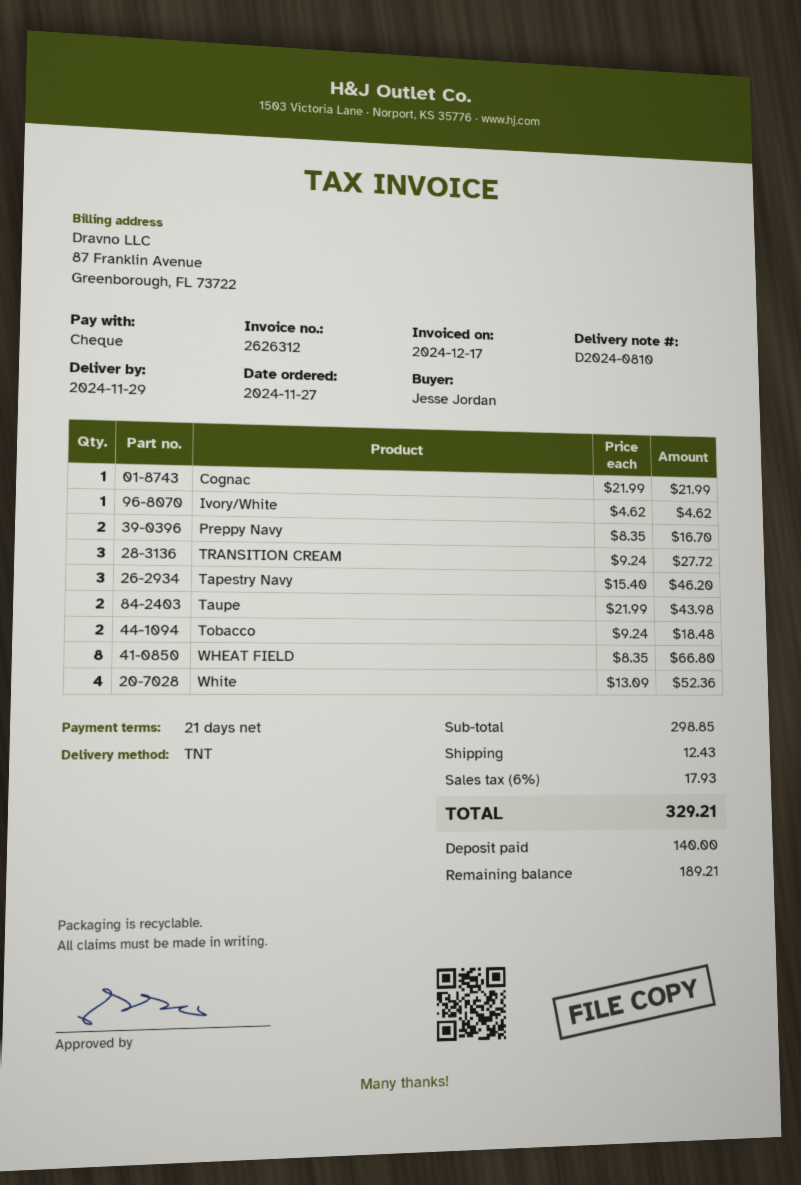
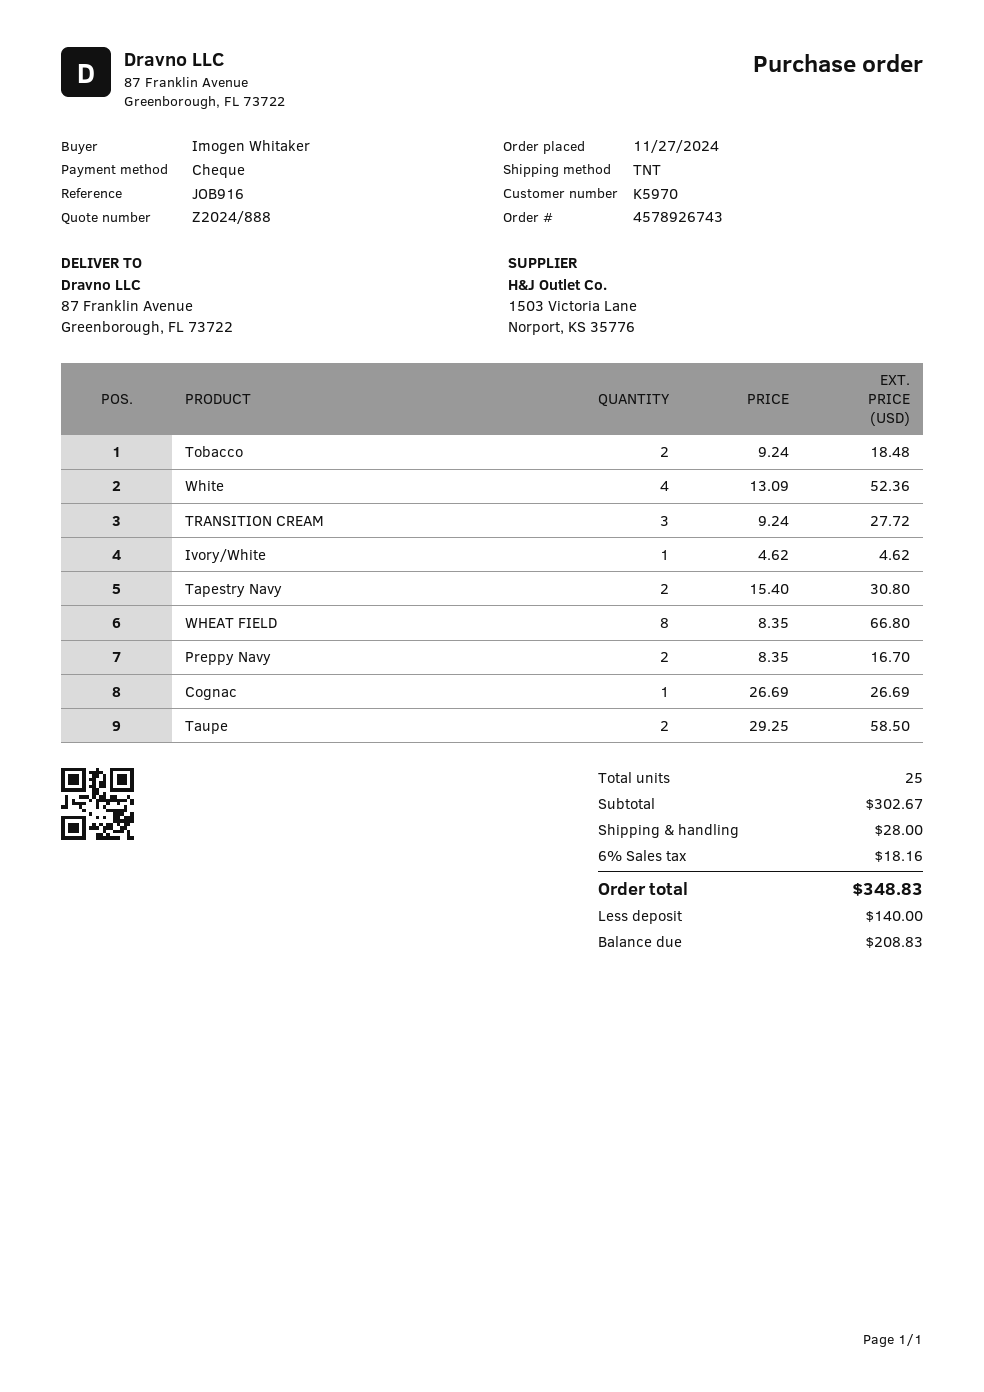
ordered by: Jesse Jordan -> Imogen Whitaker
Cognac: 1 x 21.99 = 21.99 -> 1 x 26.69 = 26.69
Tapestry Navy: 3 x 15.40 = 46.20 -> 2 x 15.40 = 30.80
Taupe: 2 x 21.99 = 43.98 -> 2 x 29.25 = 58.50
subtotal: 298.85 -> 302.67
shipping: 12.43 -> 28.00
tax: 6% = 17.93 -> 6% = 18.16
total: 329.21 -> 348.83
balance: 189.21 -> 208.83

